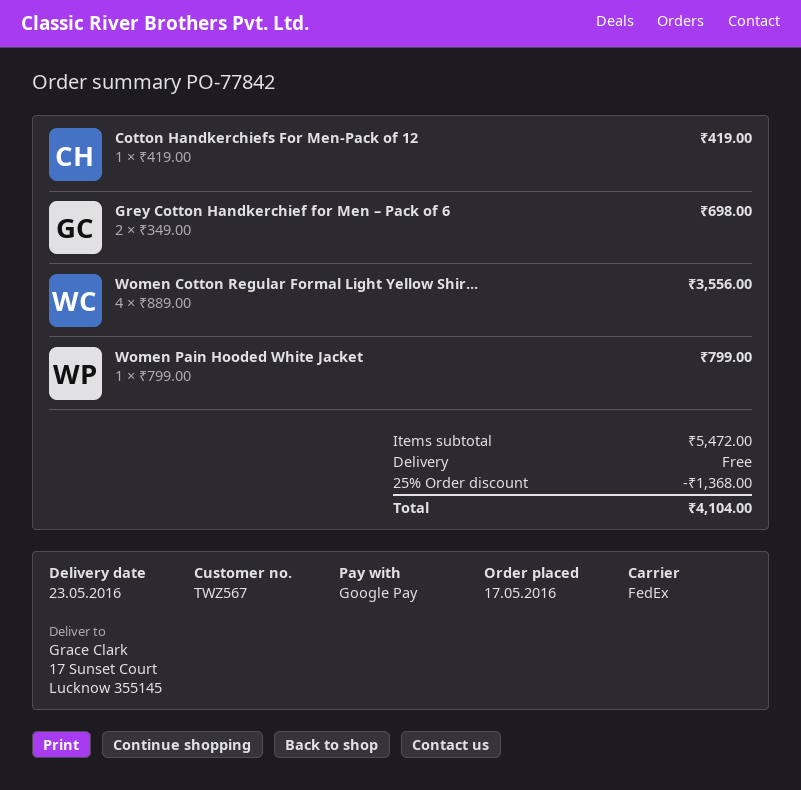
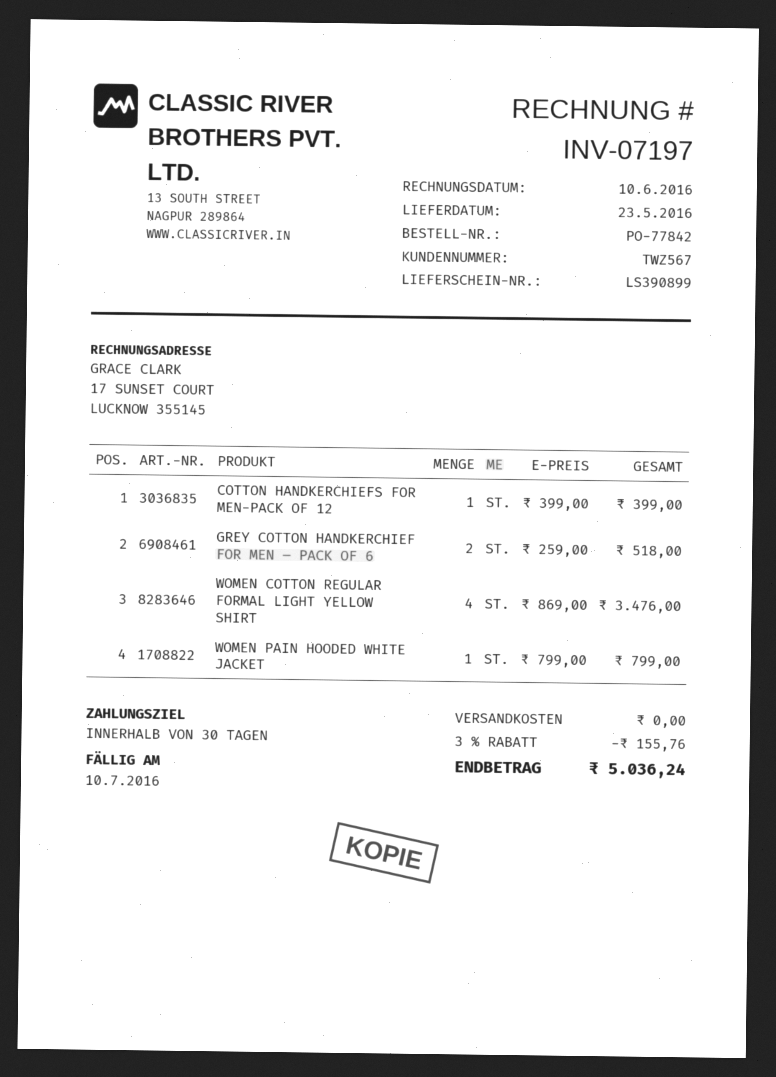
Cotton Handkerchiefs For Men-Pack of 12: 1 x 419.00 = 419.00 -> 1 x 399.00 = 399.00
Grey Cotton Handkerchief for Men – Pack of 6: 2 x 349.00 = 698.00 -> 2 x 259.00 = 518.00
Women Cotton Regular Formal Light Yellow Shir...: 4 x 889.00 = 3556.00 -> 4 x 869.00 = 3476.00
discount: 25% = 1368.00 -> 3% = 155.76
total: 4104.00 -> 5036.24

